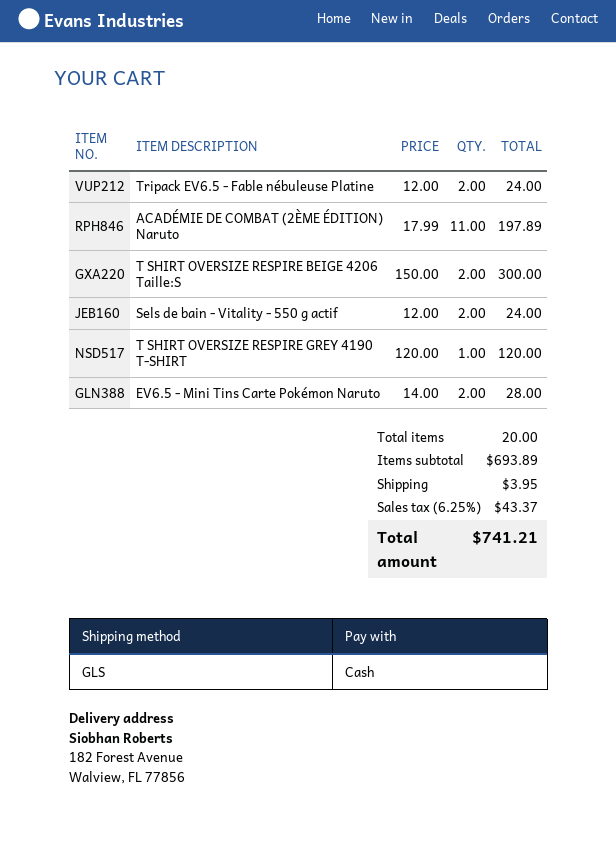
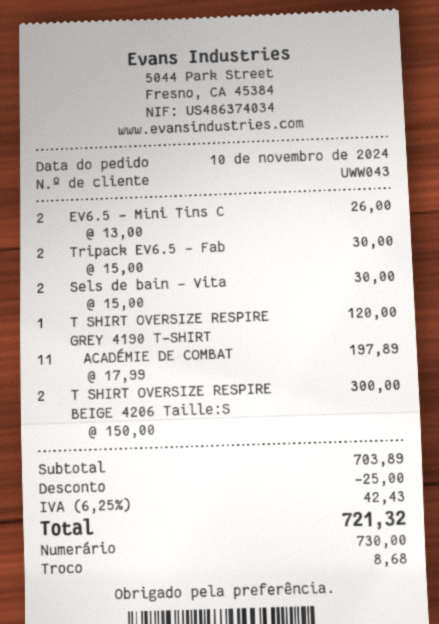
Tripack EV6.5 - Fable nébuleuse Platine: 2 x 12.00 = 24.00 -> 2 x 15.00 = 30.00
Sels de bain - Vitality - 550 g actif: 2 x 12.00 = 24.00 -> 2 x 15.00 = 30.00
EV6.5 - Mini Tins Carte Pokémon Naruto: 2 x 14.00 = 28.00 -> 2 x 13.00 = 26.00
subtotal: 693.89 -> 703.89
discount: none -> 25.00
shipping: 3.95 -> none
tax: 6.25% = 43.37 -> 6.25% = 42.43
total: 741.21 -> 721.32

